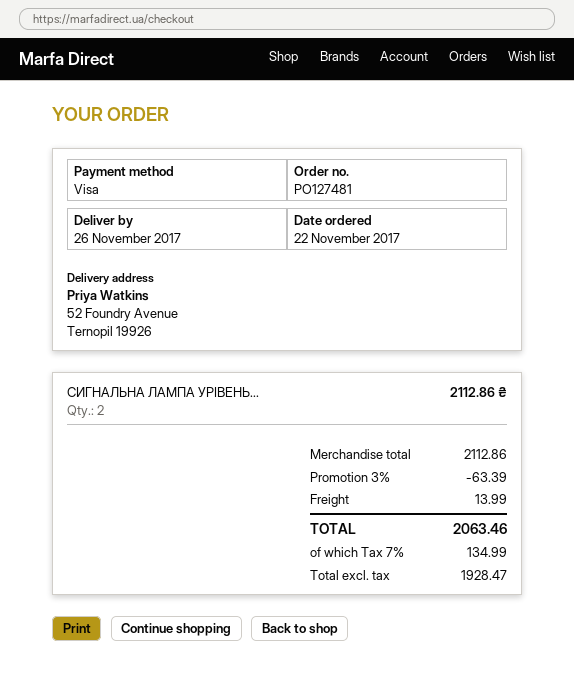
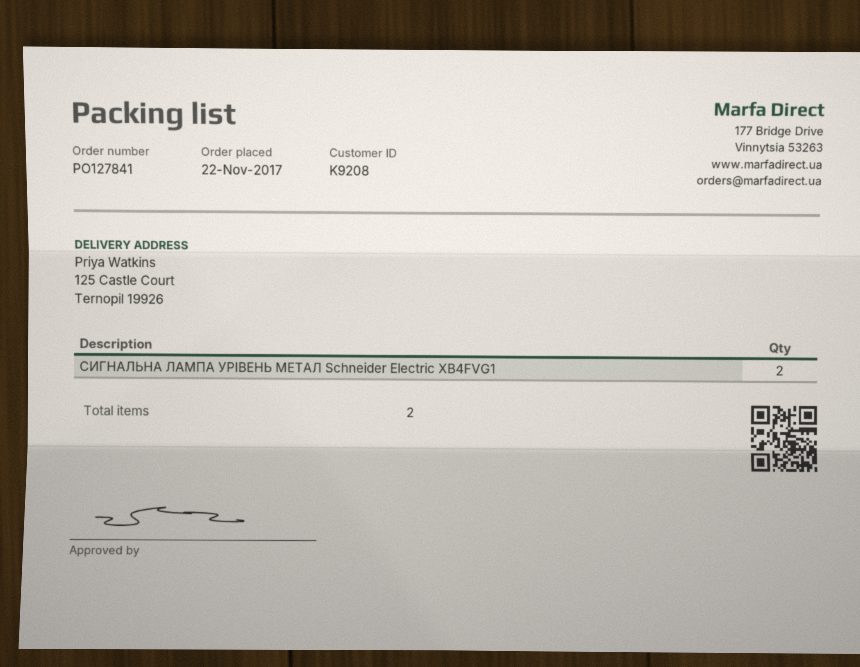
order number: PO127481 -> PO127841
ship to: 52 Foundry Avenue, Ternopil 19926 -> 125 Castle Court, Ternopil 19926

